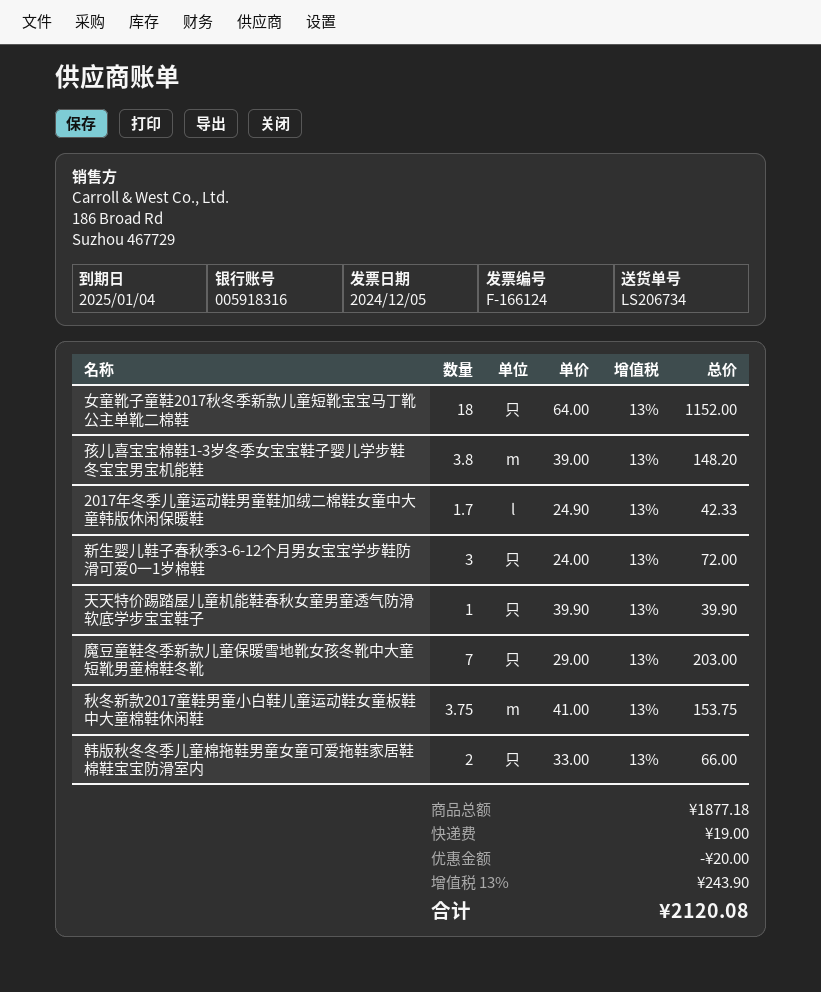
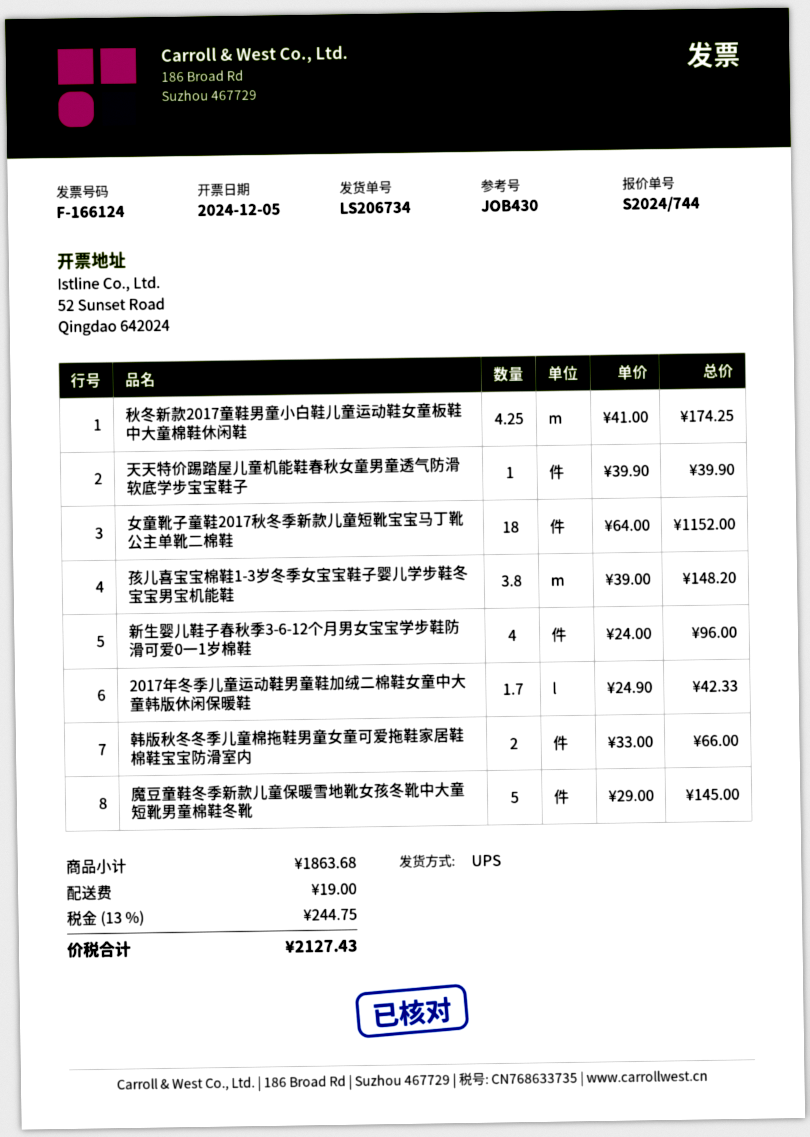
新生婴儿鞋子春秋季3-6-12个月男女宝宝学步鞋防滑可爱0一1岁棉鞋: 3 x 24.00 = 72.00 -> 4 x 24.00 = 96.00
魔豆童鞋冬季新款儿童保暖雪地靴女孩冬靴中大童短靴男童棉鞋冬靴: 7 x 29.00 = 203.00 -> 5 x 29.00 = 145.00
秋冬新款2017童鞋男童小白鞋儿童运动鞋女童板鞋中大童棉鞋休闲鞋: 3.75 x 41.00 = 153.75 -> 4.25 x 41.00 = 174.25
subtotal: 1877.18 -> 1863.68
discount: 20.00 -> none
tax: 13% = 243.90 -> 13% = 244.75
total: 2120.08 -> 2127.43

